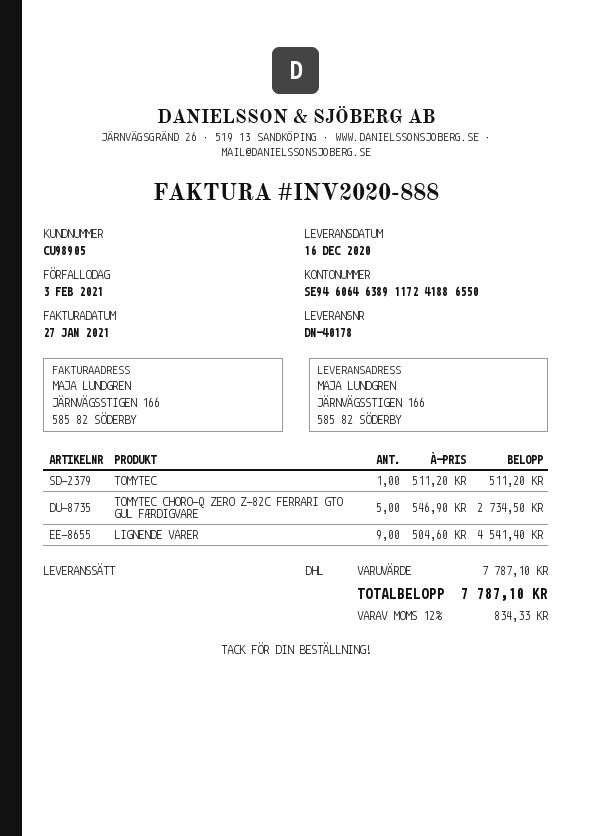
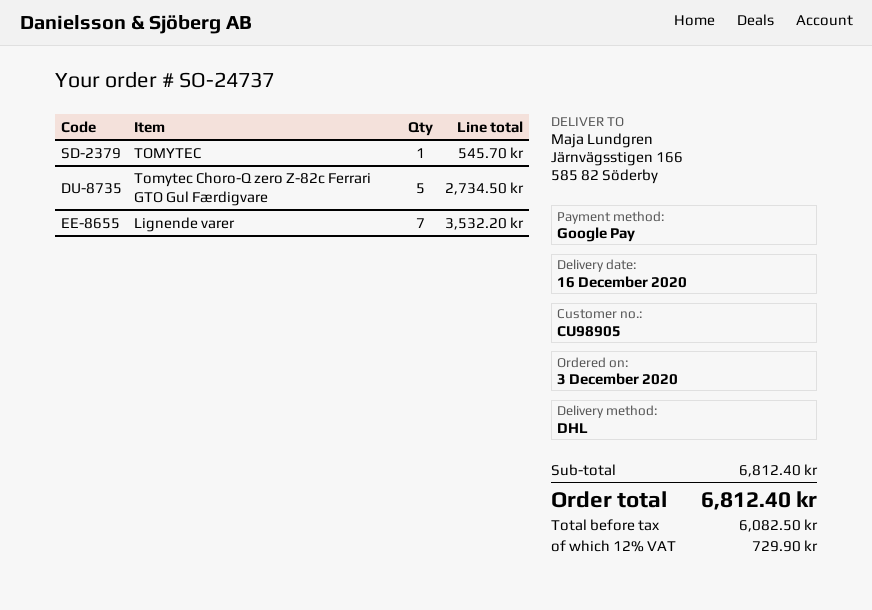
TOMYTEC: 1 for 511.20 -> 1 for 545.70
LIGNENDE VARER: 9 for 4541.40 -> 7 for 3532.20
subtotal: 7787.10 -> 6812.40
tax: 12% = 834.33 -> 12% = 729.90
total: 7787.10 -> 6812.40

